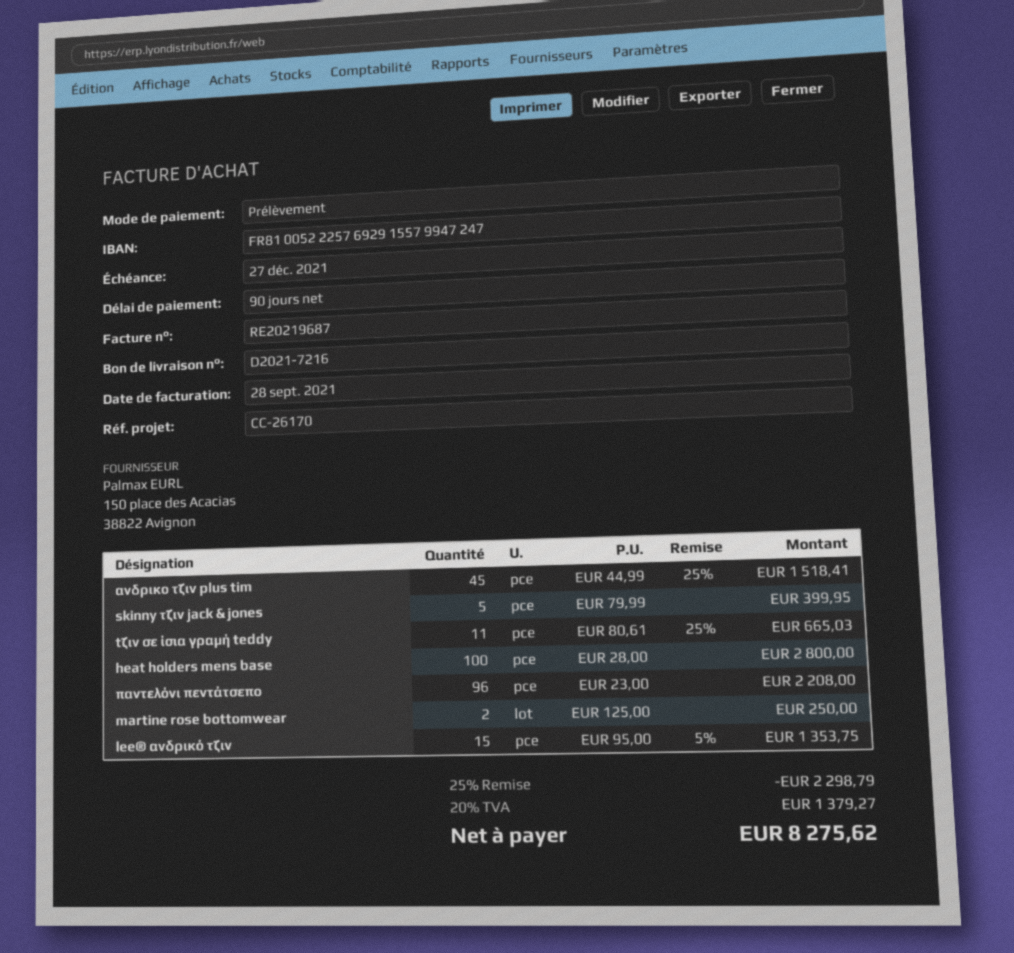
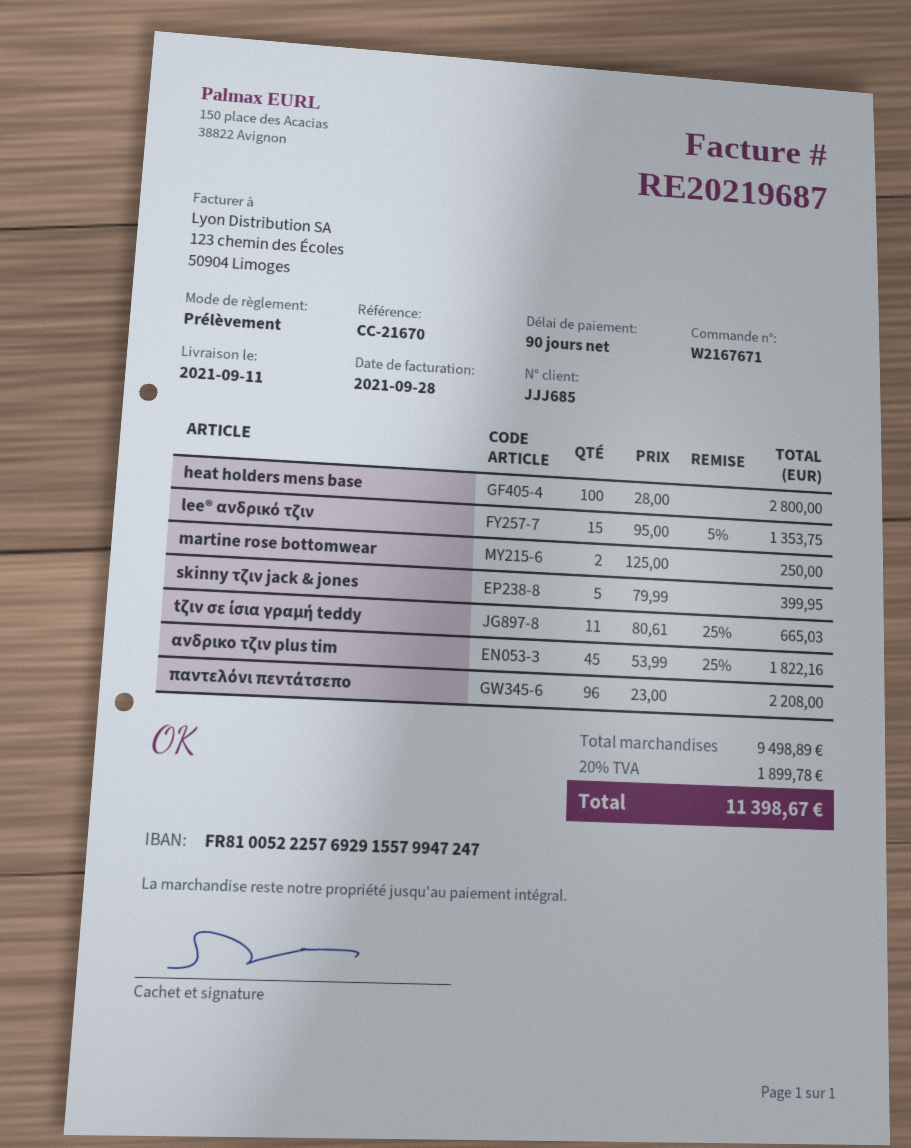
reference: CC-26170 -> CC-21670
ανδρικο τζιν plus tim: 45 x 44.99 - 25% = 1518.41 -> 45 x 53.99 - 25% = 1822.16
discount: 25% = 2298.79 -> none
tax: 20% = 1379.27 -> 20% = 1899.78
total: 8275.62 -> 11398.67

